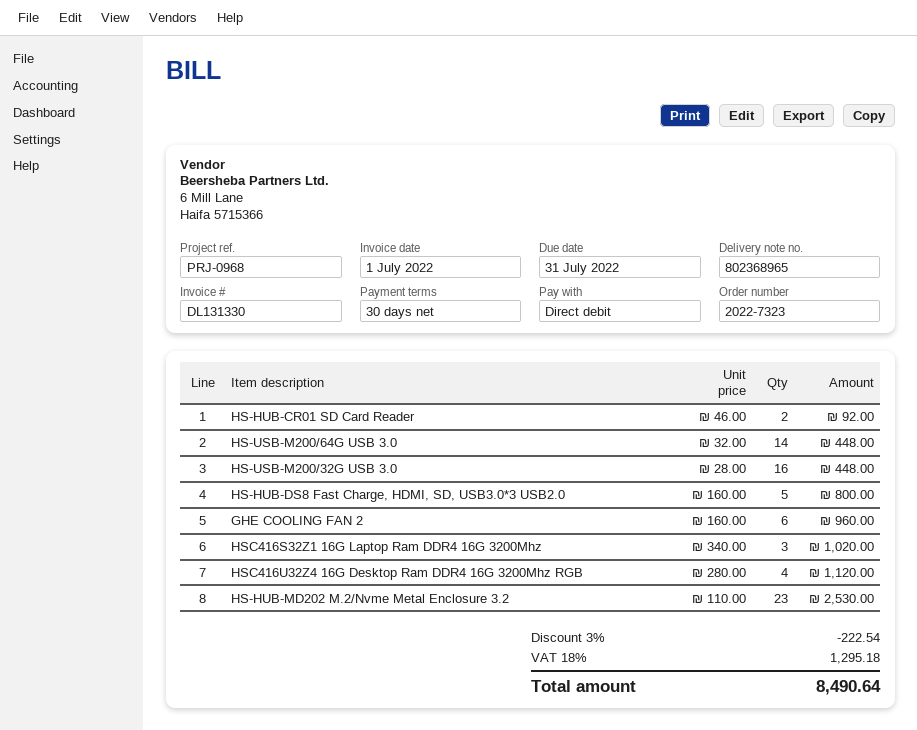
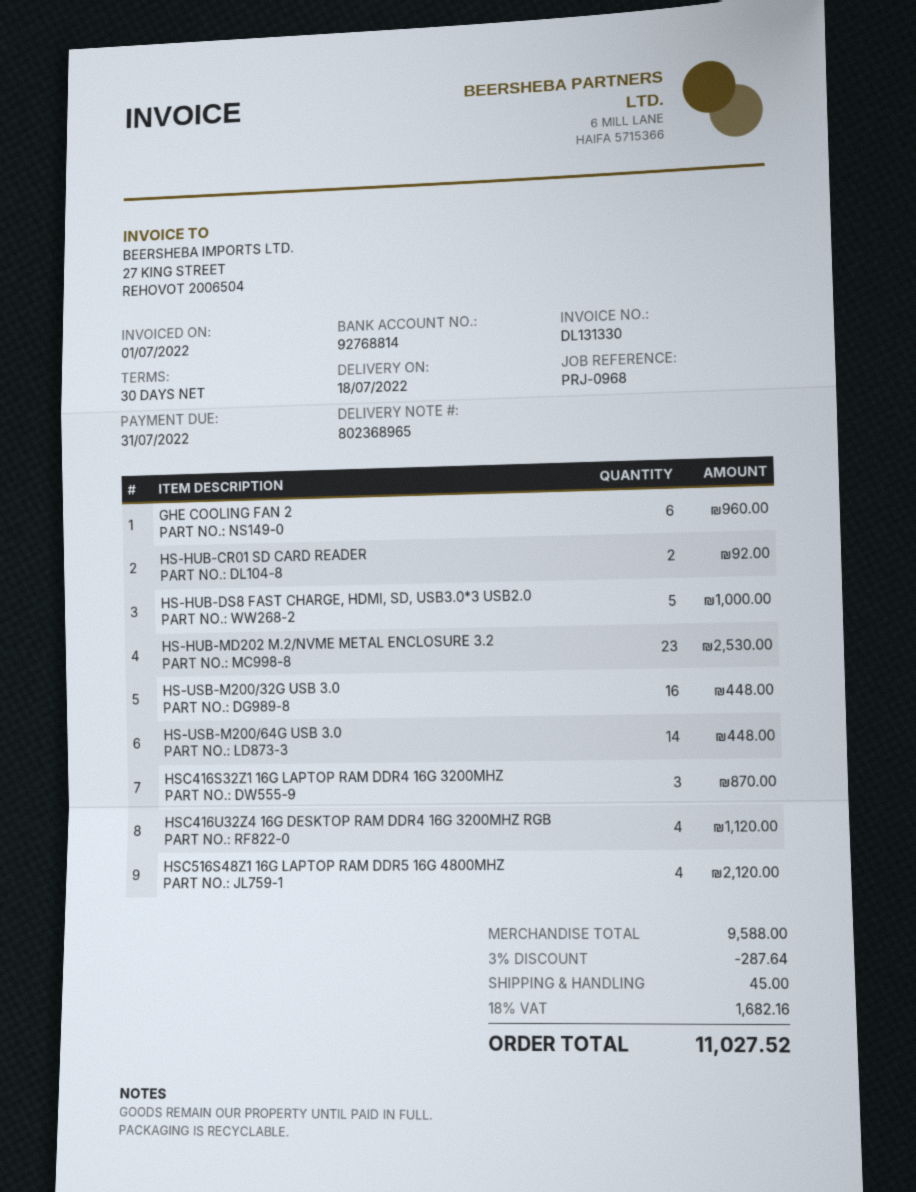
HS-HUB-DS8 Fast Charge, HDMI, SD, USB3.0*3 USB2.0: 5 for 800.00 -> 5 for 1000.00
HSC416S32Z1 16G Laptop Ram DDR4 16G 3200Mhz: 3 for 1020.00 -> 3 for 870.00
HSC516S48Z1 16G LAPTOP RAM DDR5 16G 4800MHZ: none -> 4 for 2120.00
discount: 3% = 222.54 -> 3% = 287.64
shipping: none -> 45.00
tax: 18% = 1295.18 -> 18% = 1682.16
total: 8490.64 -> 11027.52

